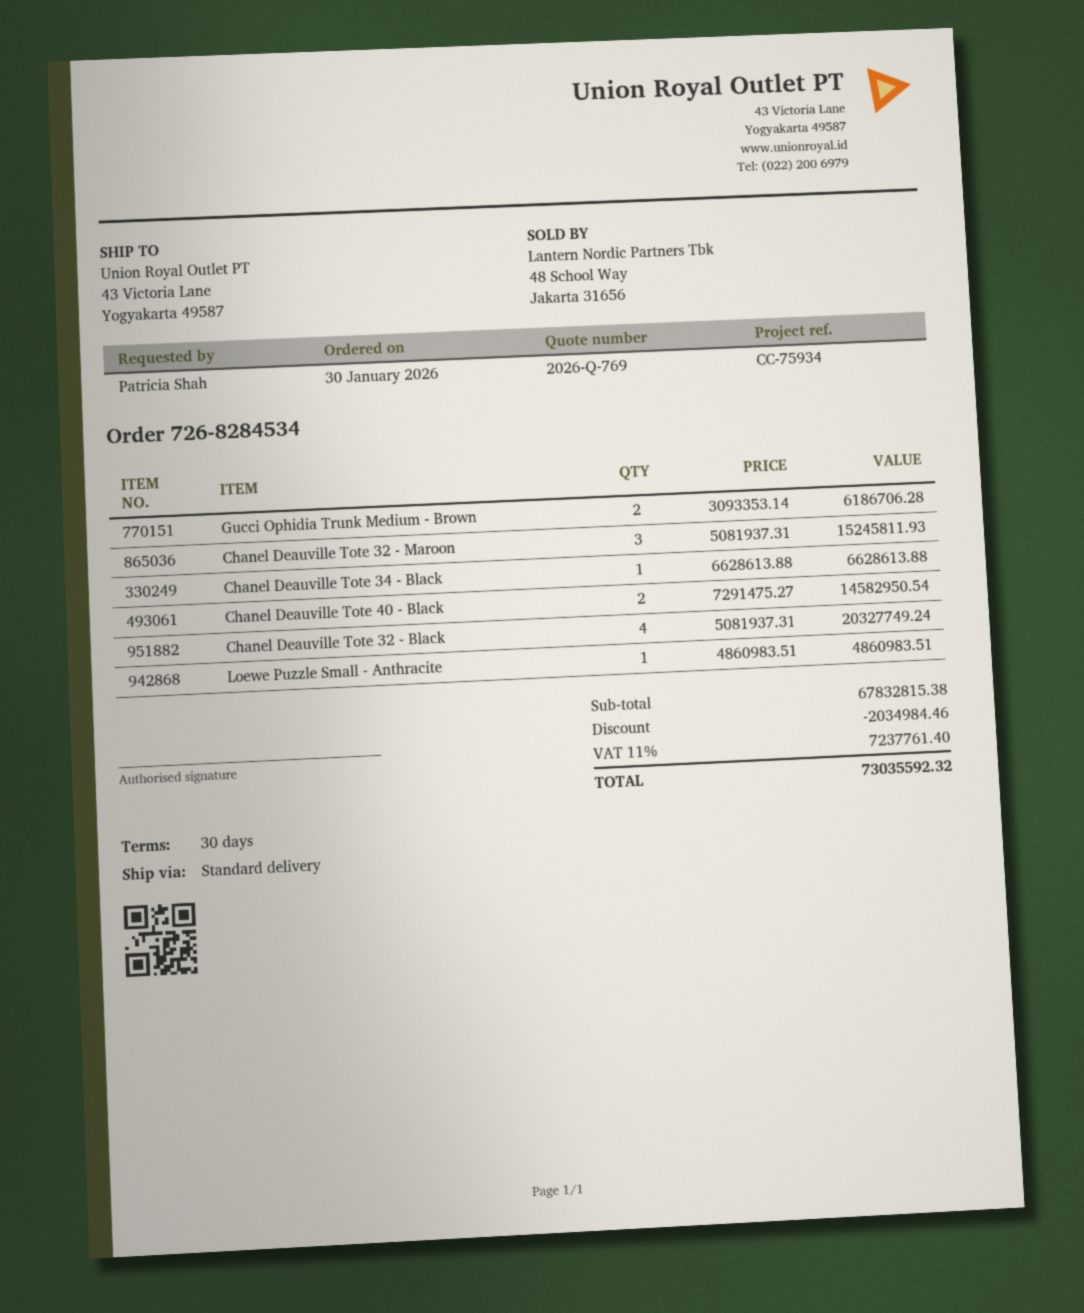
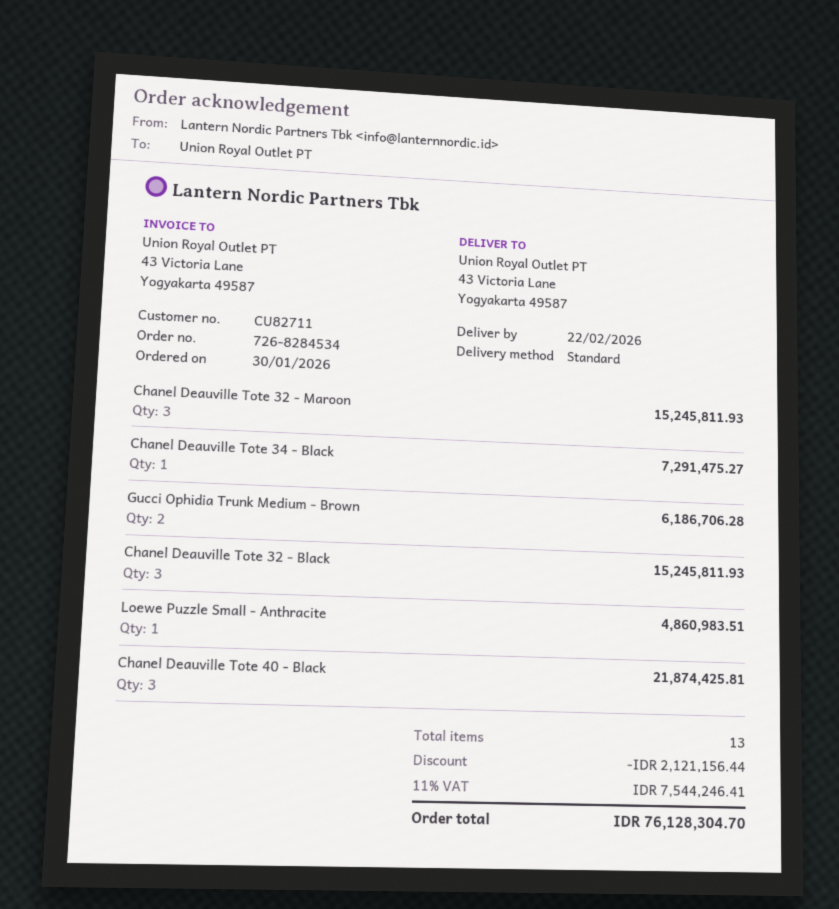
Chanel Deauville Tote 34 - Black: 1 for 6628613.88 -> 1 for 7291475.27
Chanel Deauville Tote 40 - Black: 2 for 14582950.54 -> 3 for 21874425.81
Chanel Deauville Tote 32 - Black: 4 for 20327749.24 -> 3 for 15245811.93
discount: 2034984.46 -> 2121156.44
tax: 11% = 7237761.40 -> 11% = 7544246.41
total: 73035592.32 -> 76128304.70

